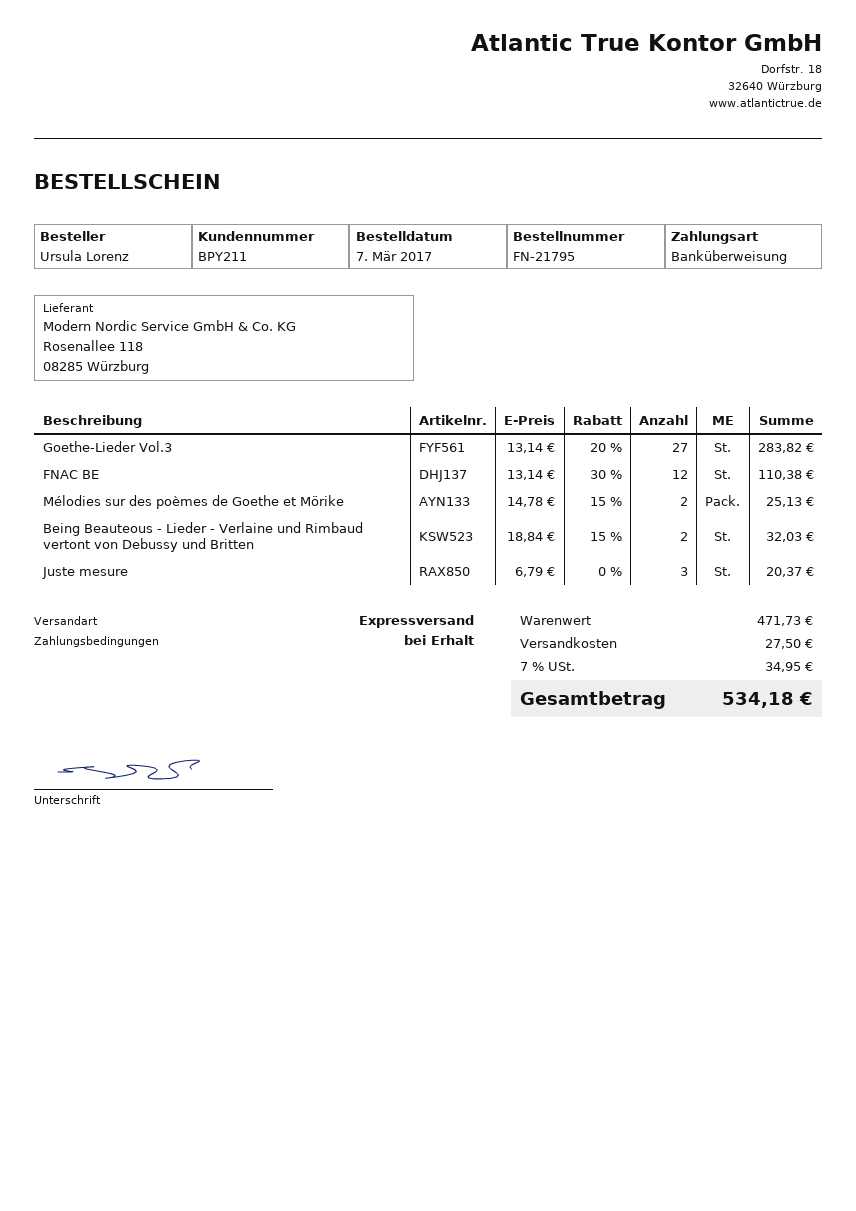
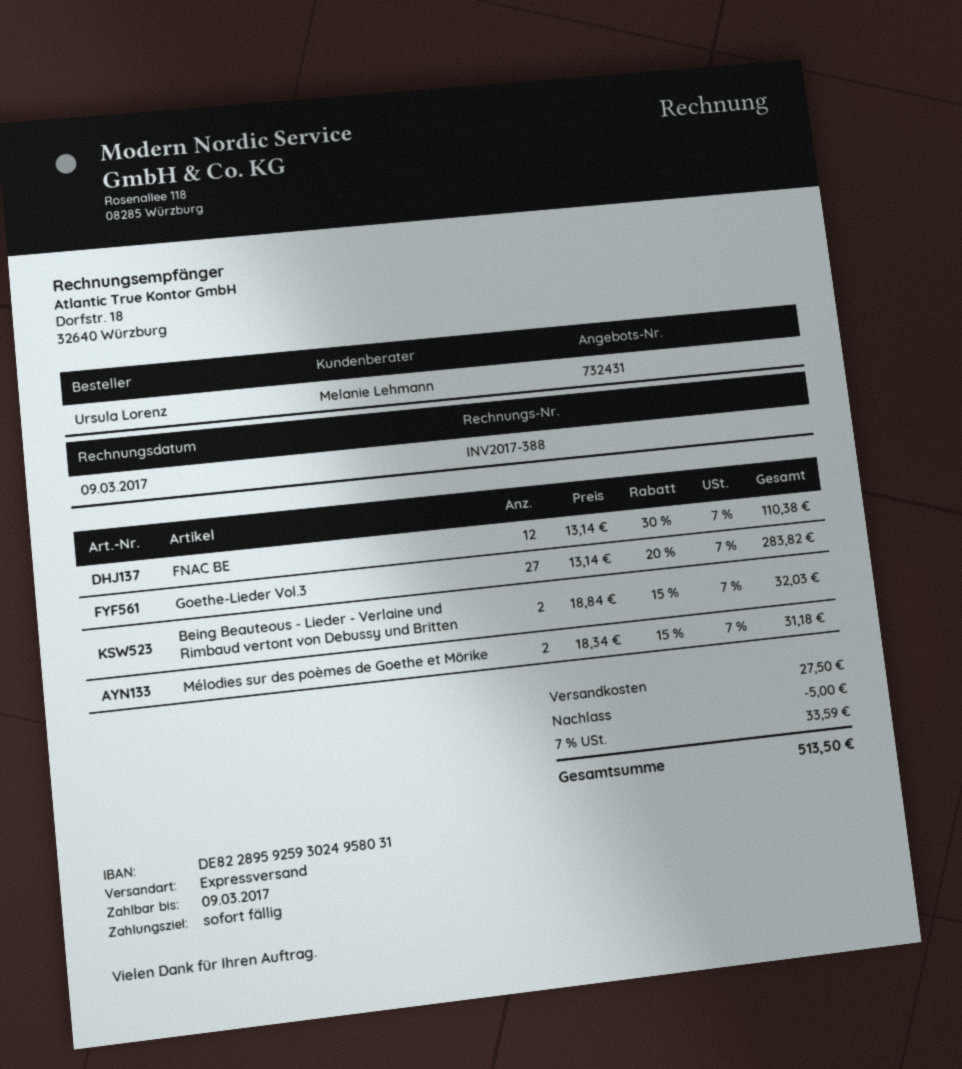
Mélodies sur des poèmes de Goethe et Mörike: 2 x 14.78 - 15% = 25.13 -> 2 x 18.34 - 15% = 31.18
Juste mesure: 3 x 6.79 = 20.37 -> none
discount: none -> 5.00
tax: 7% = 34.95 -> 7% = 33.59
total: 534.18 -> 513.50

